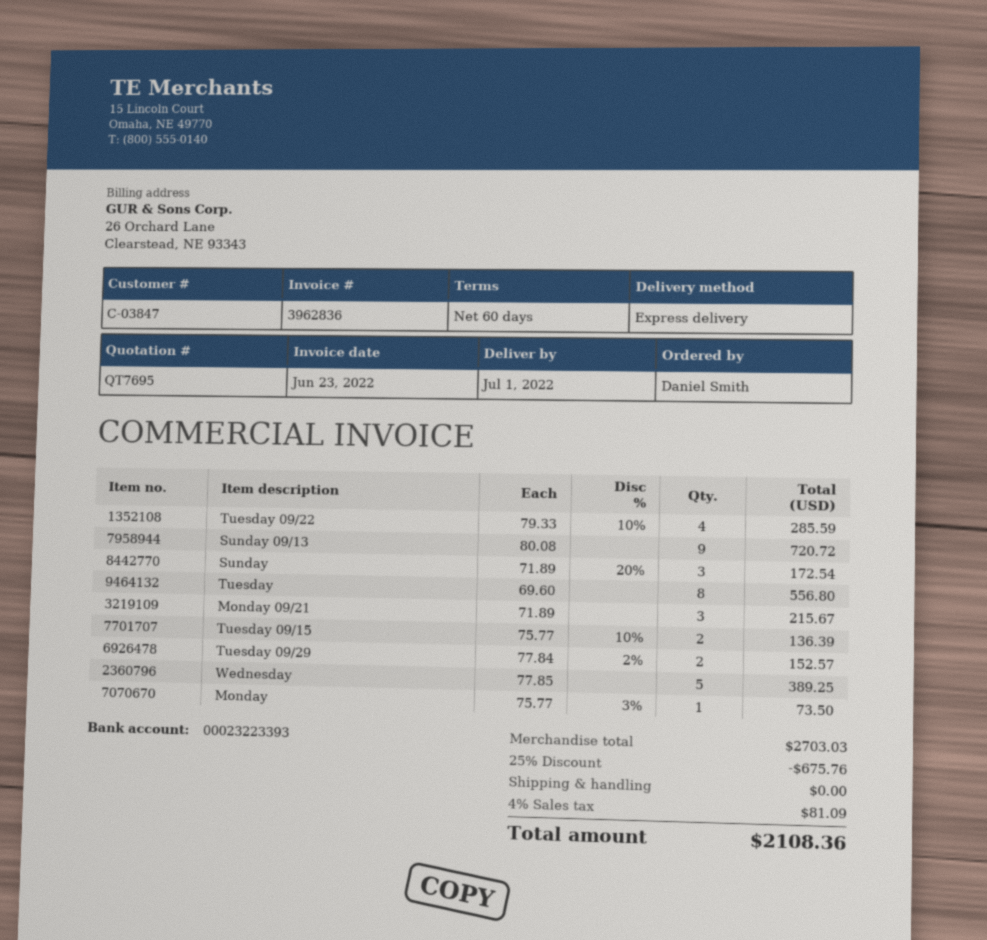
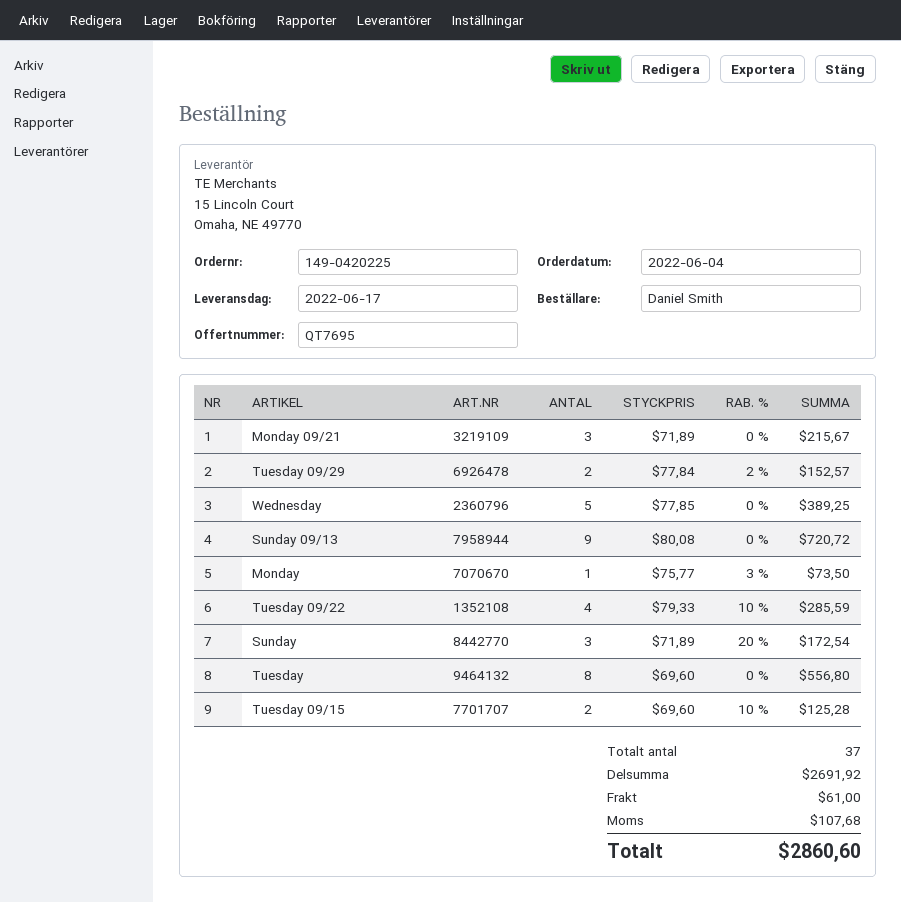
delivery date: 2022-07-01 -> 2022-06-17
Tuesday 09/15: 2 x 75.77 - 10% = 136.39 -> 2 x 69.60 - 10% = 125.28
subtotal: 2703.03 -> 2691.92
discount: 25% = 675.76 -> none
shipping: 0.00 -> 61.00
tax: 81.09 -> 107.68
total: 2108.36 -> 2860.60

